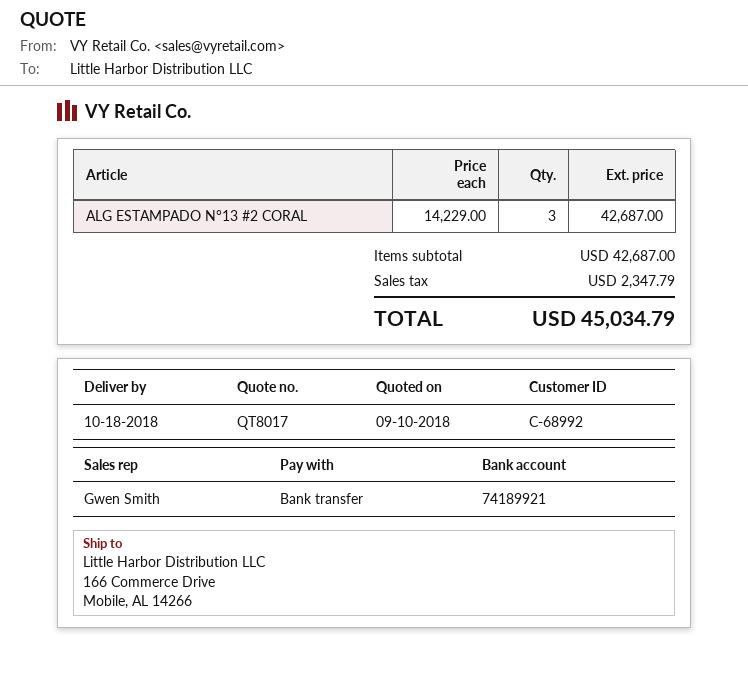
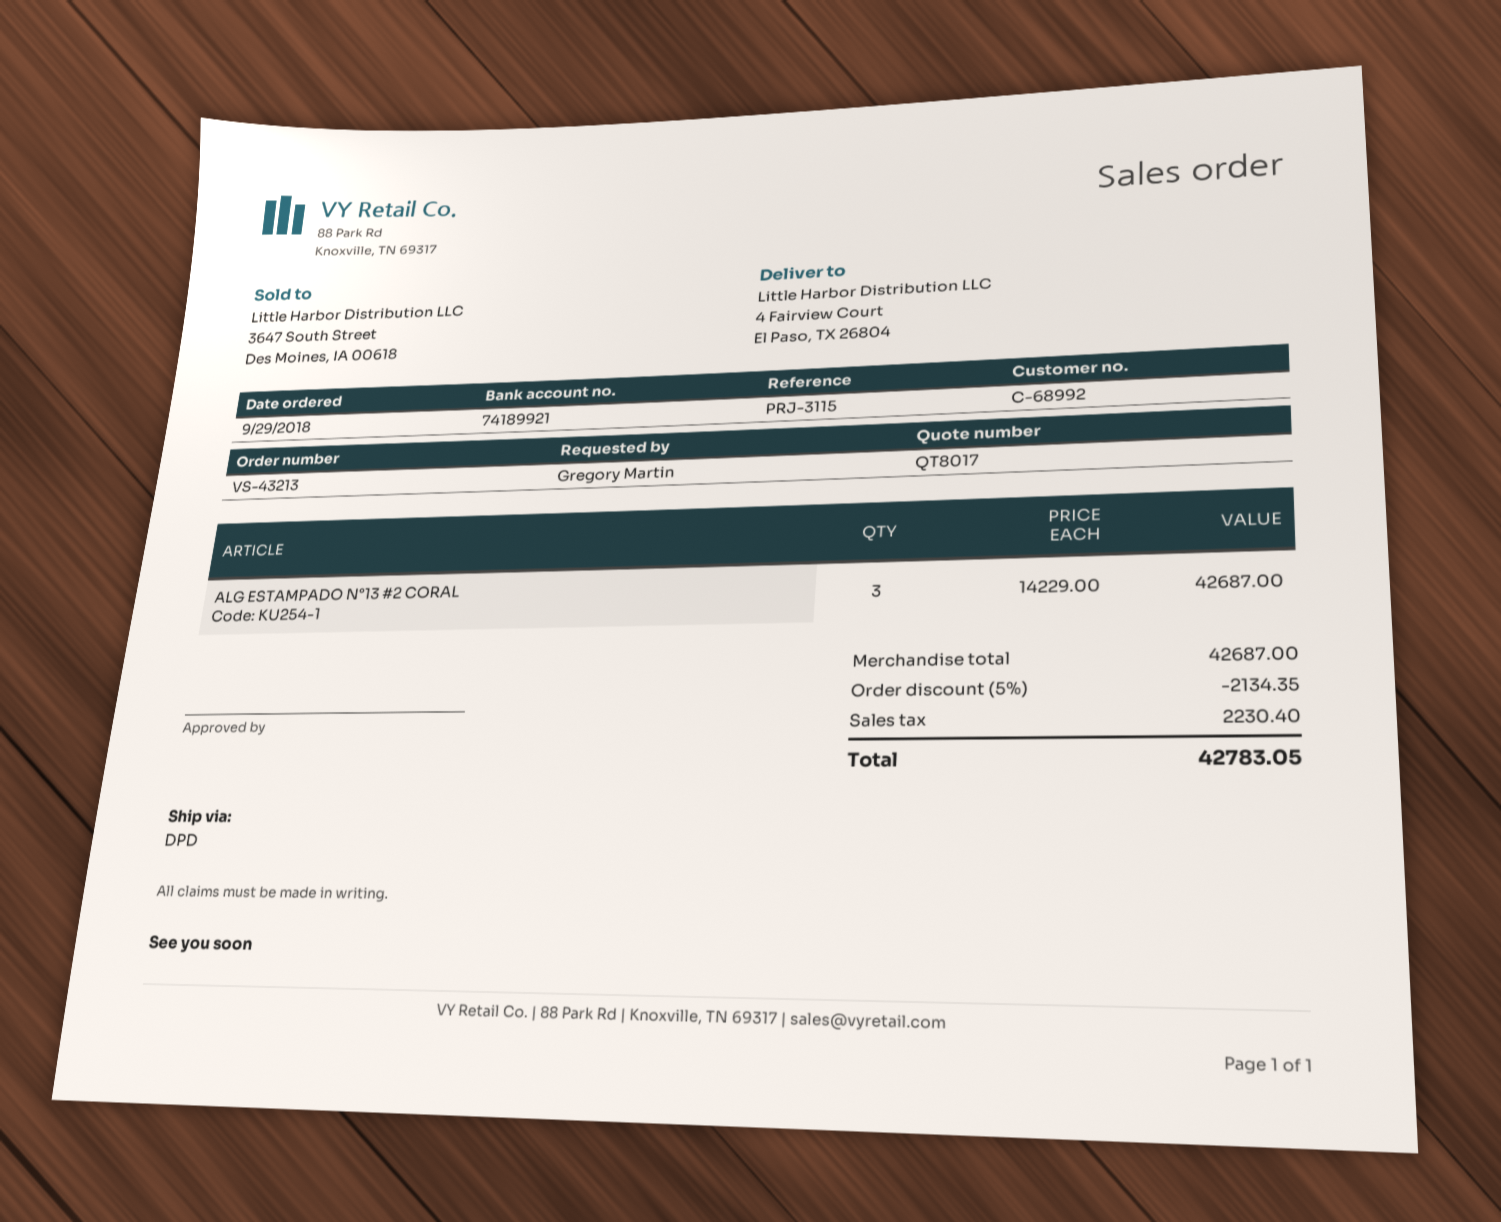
ship to: 166 Commerce Drive, Mobile, AL 14266 -> 4 Fairview Court, El Paso, TX 26804
discount: none -> 5% = 2134.35
tax: 2347.79 -> 2230.40
total: 45034.79 -> 42783.05

